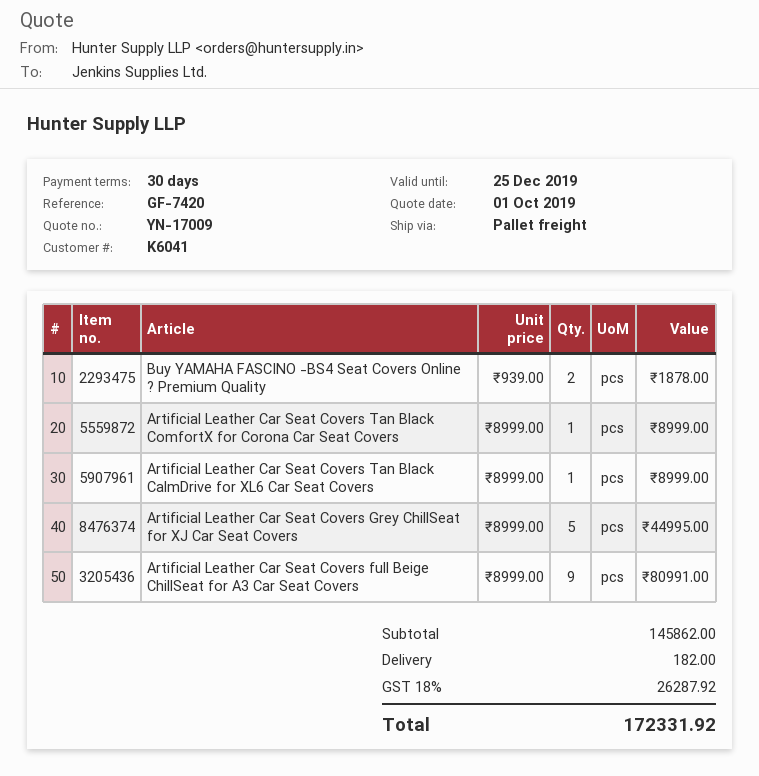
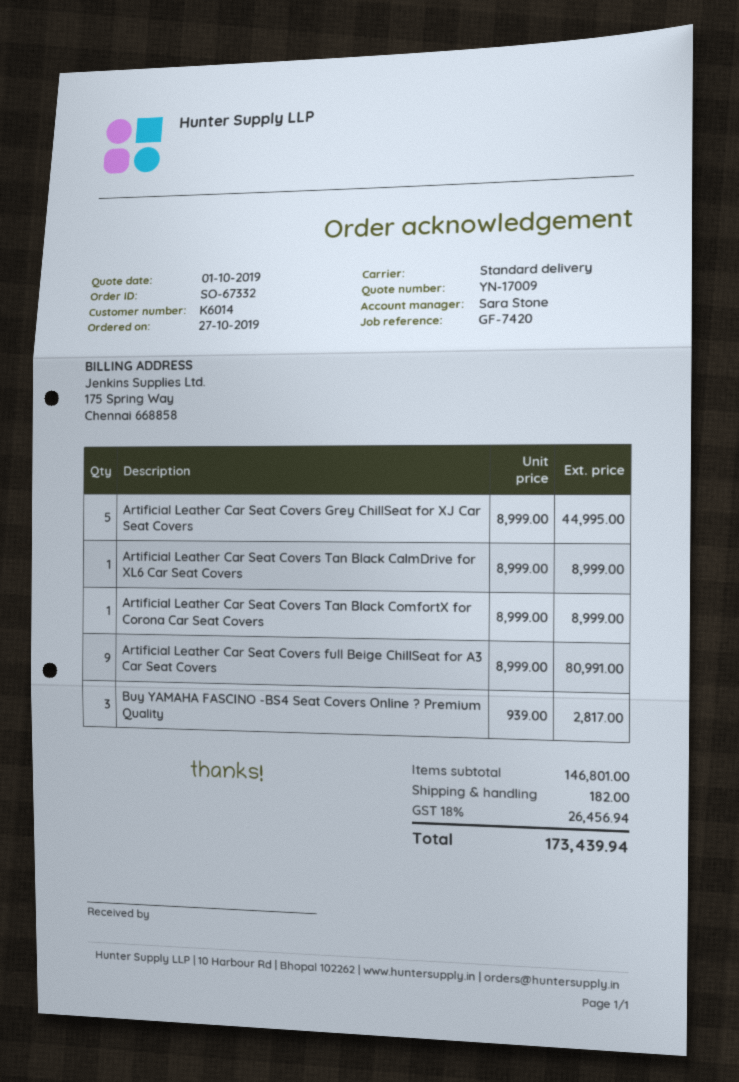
customer number: K6041 -> K6014
shipping method: pallet freight -> standard
Buy YAMAHA FASCINO -BS4 Seat Covers Online ? Premium Quality: 2 x 939.00 = 1878.00 -> 3 x 939.00 = 2817.00
subtotal: 145862.00 -> 146801.00
tax: 18% = 26287.92 -> 18% = 26456.94
total: 172331.92 -> 173439.94

